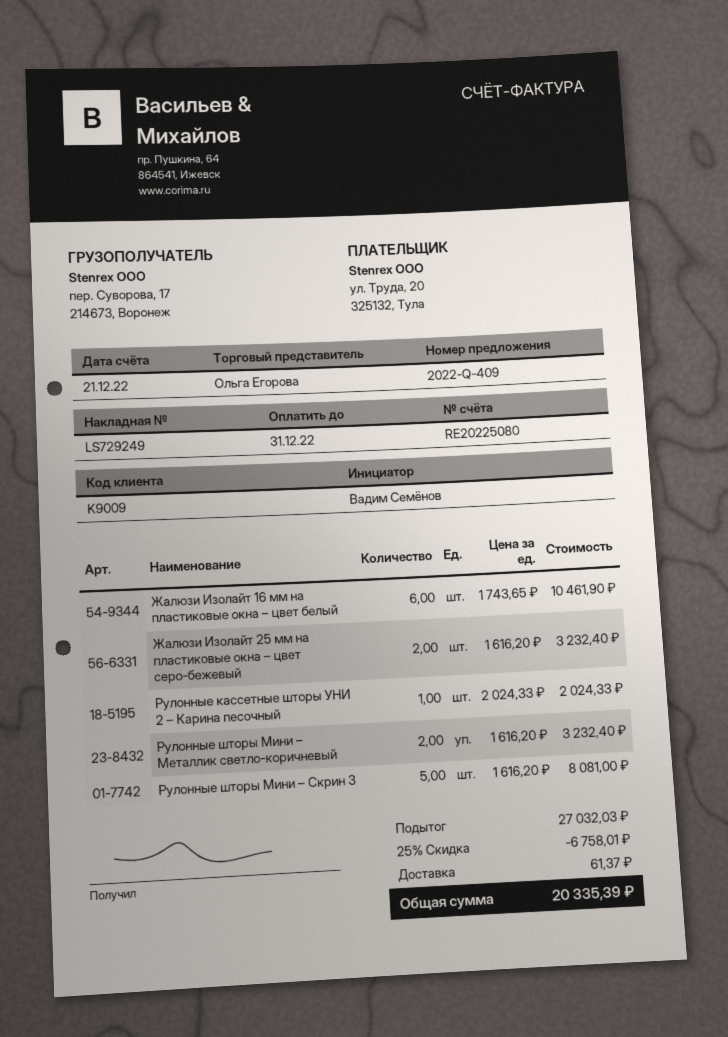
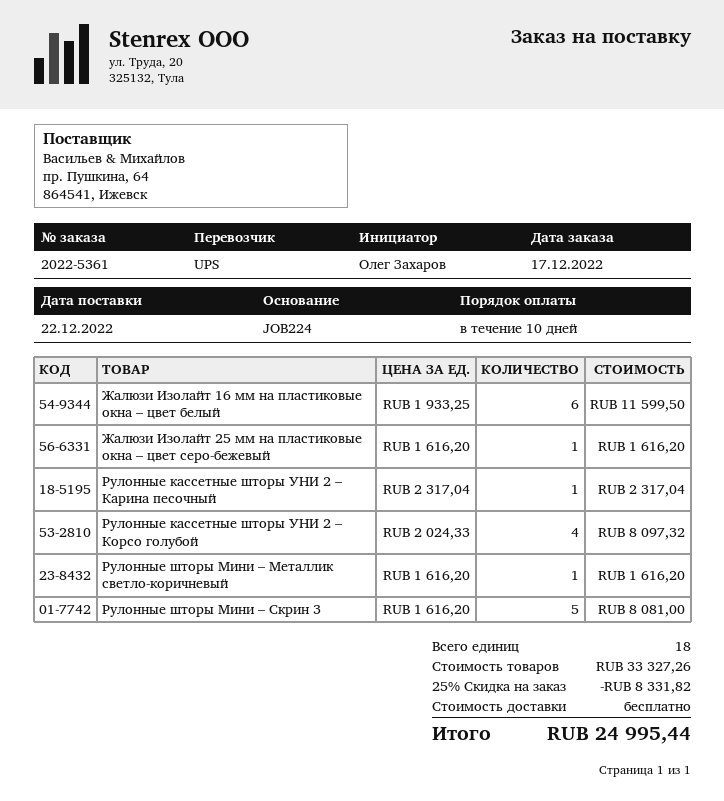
ordered by: Вадим Семёнов -> Олег Захаров
Жалюзи Изолайт 16 мм на пластиковые окна – цвет белый: 6 x 1743.65 = 10461.90 -> 6 x 1933.25 = 11599.50
Жалюзи Изолайт 25 мм на пластиковые окна – цвет серо-бежевый: 2 x 1616.20 = 3232.40 -> 1 x 1616.20 = 1616.20
Рулонные кассетные шторы УНИ 2 – Карина песочный: 1 x 2024.33 = 2024.33 -> 1 x 2317.04 = 2317.04
Рулонные шторы Мини – Металлик светло-коричневый: 2 x 1616.20 = 3232.40 -> 1 x 1616.20 = 1616.20
Рулонные кассетные шторы УНИ 2 – Корсо голубой: none -> 4 x 2024.33 = 8097.32
subtotal: 27032.03 -> 33327.26
discount: 25% = 6758.01 -> 25% = 8331.82
shipping: 61.37 -> 0.00
total: 20335.39 -> 24995.44

